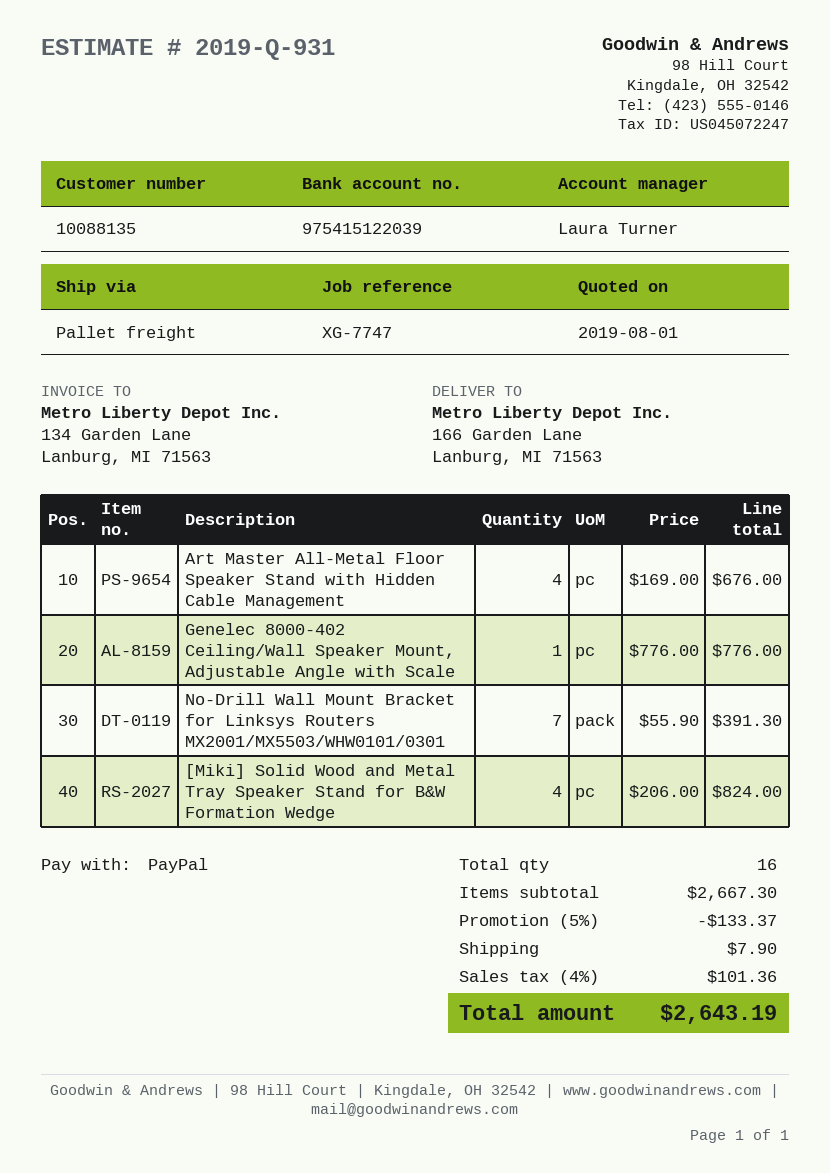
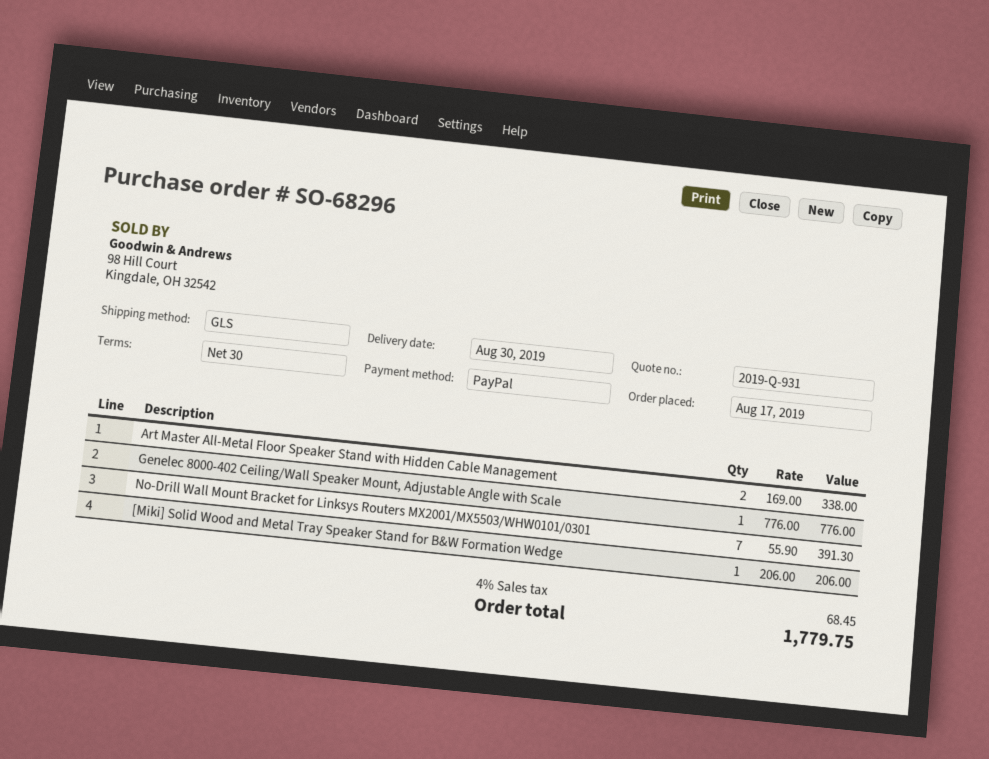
shipping method: pallet freight -> GLS
Art Master All-Metal Floor Speaker Stand with Hidden Cable Management: 4 x 169.00 = 676.00 -> 2 x 169.00 = 338.00
[Miki] Solid Wood and Metal Tray Speaker Stand for B&W Formation Wedge: 4 x 206.00 = 824.00 -> 1 x 206.00 = 206.00
discount: 5% = 133.37 -> none
shipping: 7.90 -> none
tax: 4% = 101.36 -> 4% = 68.45
total: 2643.19 -> 1779.75

